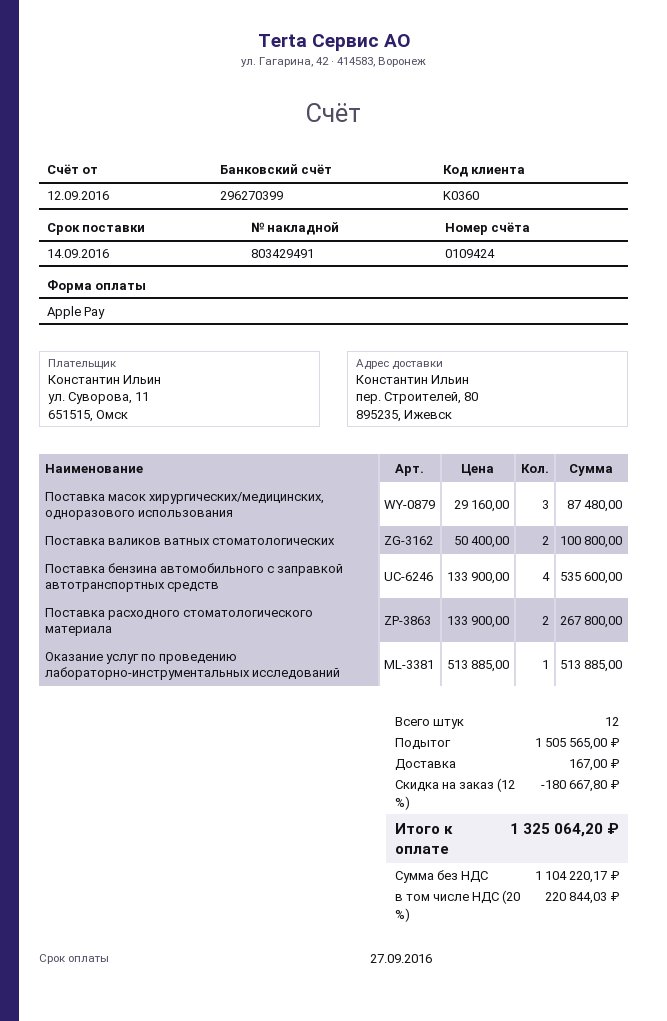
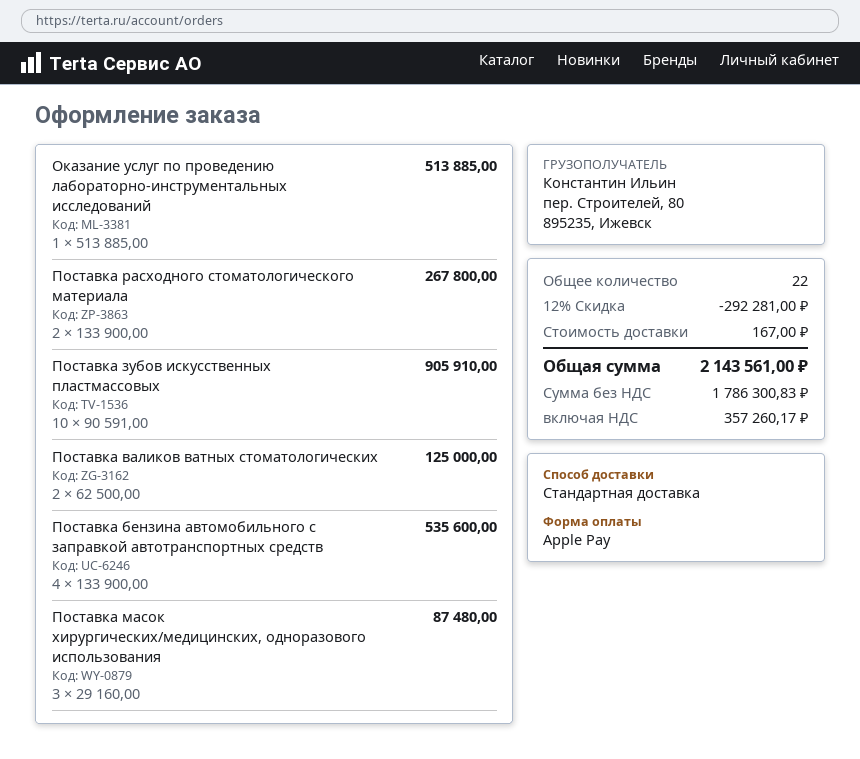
Поставка валиков ватных стоматологических: 2 x 50400.00 = 100800.00 -> 2 x 62500.00 = 125000.00
Поставка зубов искусственных пластмассовых: none -> 10 x 90591.00 = 905910.00
total quantity: 12 -> 22
discount: 12% = 180667.80 -> 12% = 292281.00
net: 1104220.17 -> 1786300.83
tax: 220844.03 -> 357260.17
total: 1325064.20 -> 2143561.00

